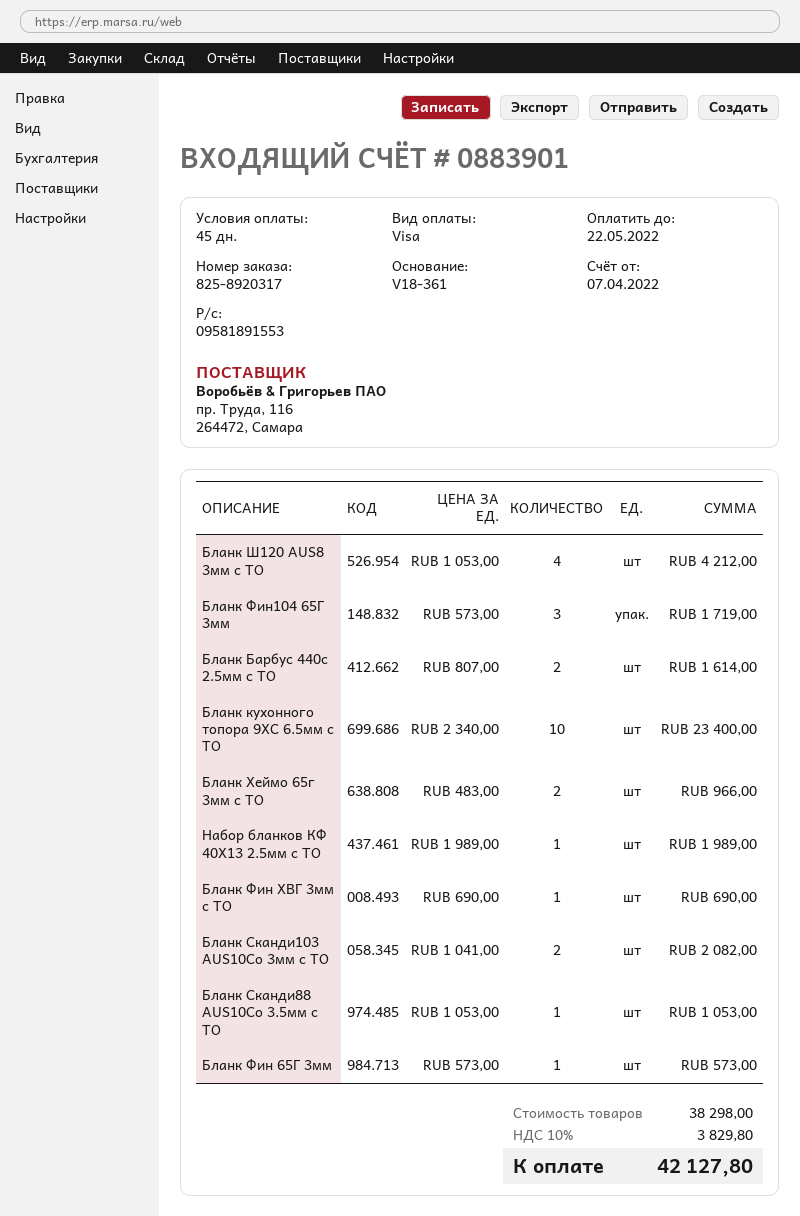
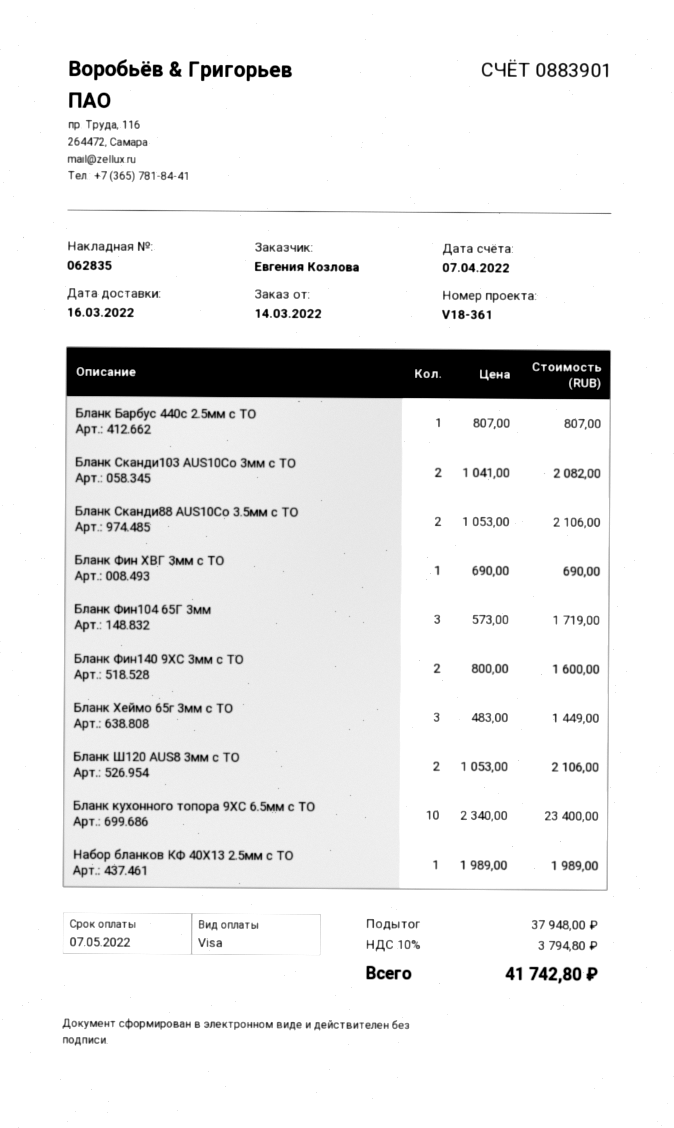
due date: 2022-05-22 -> 2022-05-07
Бланк Ш120 AUS8 3мм с ТО: 4 x 1053.00 = 4212.00 -> 2 x 1053.00 = 2106.00
Бланк Барбус 440c 2.5мм с ТО: 2 x 807.00 = 1614.00 -> 1 x 807.00 = 807.00
Бланк Хеймо 65г 3мм с ТО: 2 x 483.00 = 966.00 -> 3 x 483.00 = 1449.00
Бланк Сканди88 AUS10Co 3.5мм с ТО: 1 x 1053.00 = 1053.00 -> 2 x 1053.00 = 2106.00
Бланк Фин 65Г 3мм: 1 x 573.00 = 573.00 -> none
Бланк Фин140 9ХС 3мм с ТО: none -> 2 x 800.00 = 1600.00
subtotal: 38298.00 -> 37948.00
tax: 10% = 3829.80 -> 10% = 3794.80
total: 42127.80 -> 41742.80

